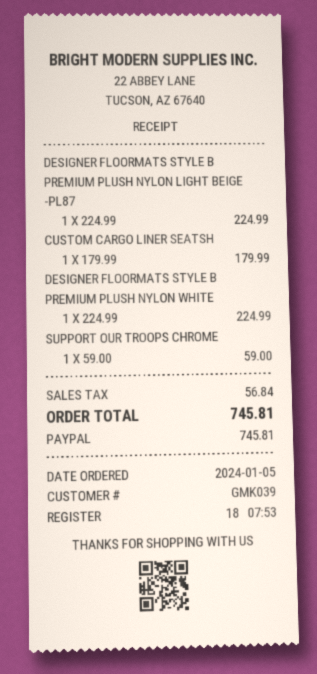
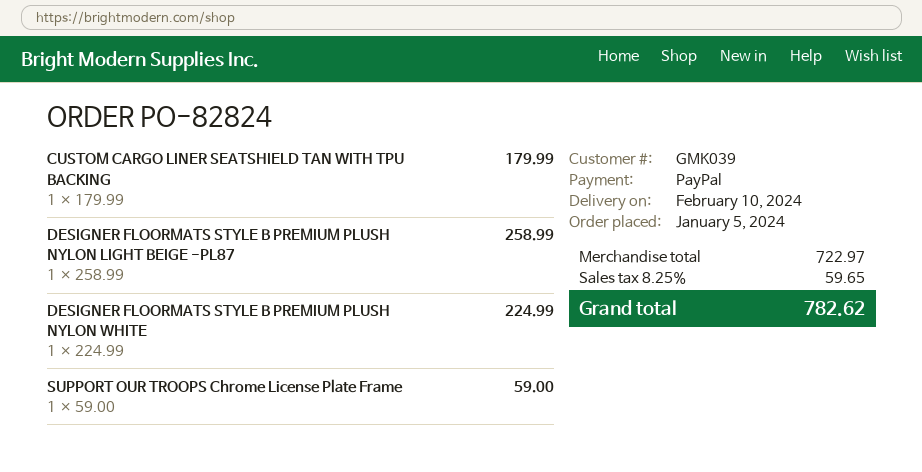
DESIGNER FLOORMATS STYLE B PREMIUM PLUSH NYLON LIGHT BEIGE -PL87: 1 x 224.99 = 224.99 -> 1 x 258.99 = 258.99
tax: 56.84 -> 59.65
total: 745.81 -> 782.62

